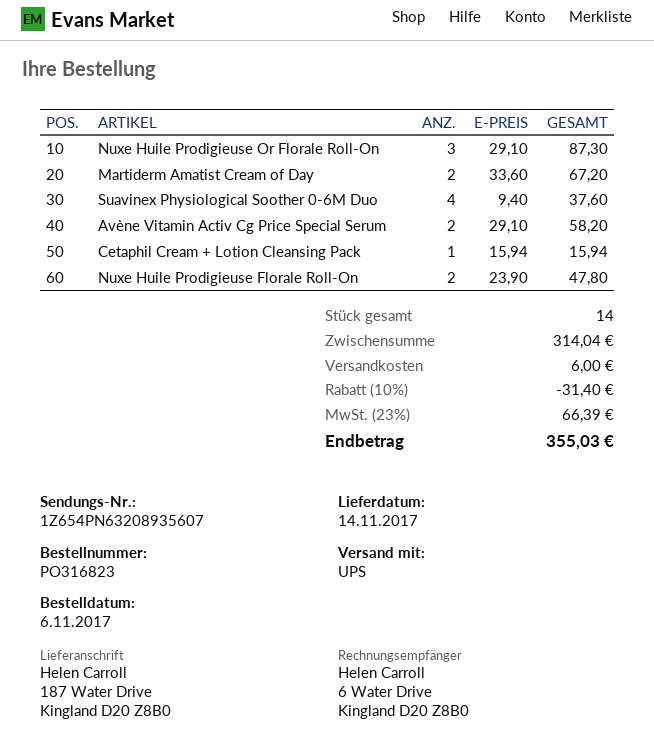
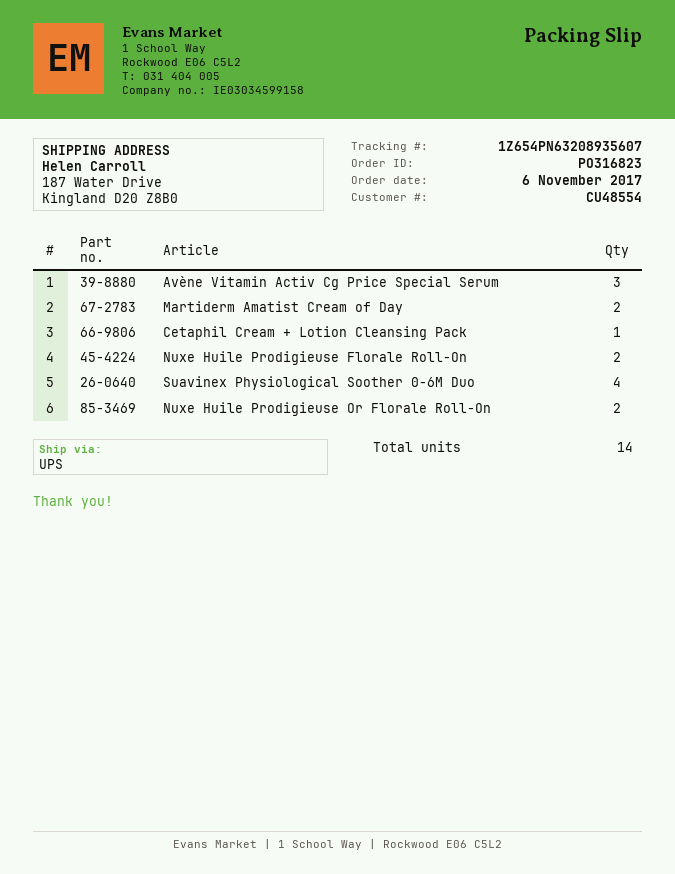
Nuxe Huile Prodigieuse Or Florale Roll-On: 3 -> 2
Avène Vitamin Activ Cg Price Special Serum: 2 -> 3

